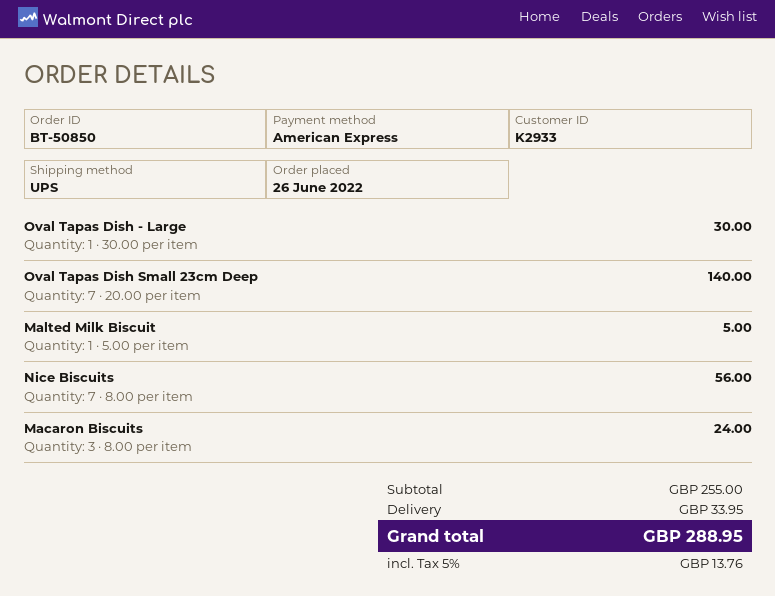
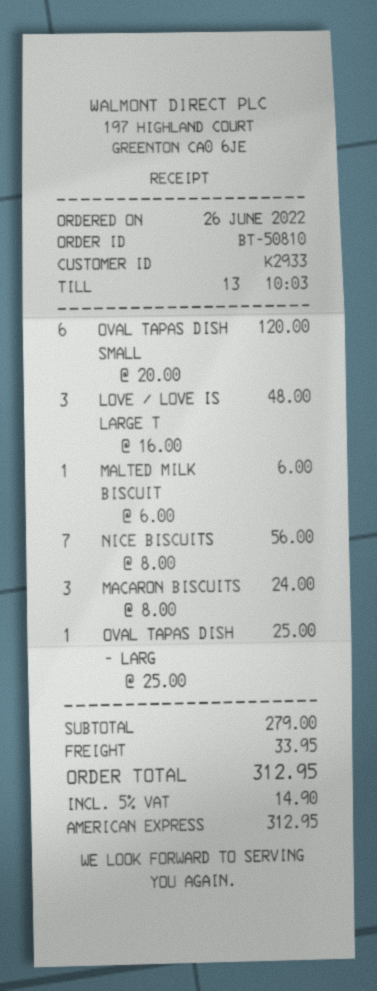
order number: BT-50850 -> BT-50810
Oval Tapas Dish - Large: 1 x 30.00 = 30.00 -> 1 x 25.00 = 25.00
Oval Tapas Dish Small 23cm Deep: 7 x 20.00 = 140.00 -> 6 x 20.00 = 120.00
Malted Milk Biscuit: 1 x 5.00 = 5.00 -> 1 x 6.00 = 6.00
LOVE / LOVE IS LARGE T: none -> 3 x 16.00 = 48.00
subtotal: 255.00 -> 279.00
tax: 5% = 13.76 -> 5% = 14.90
total: 288.95 -> 312.95

